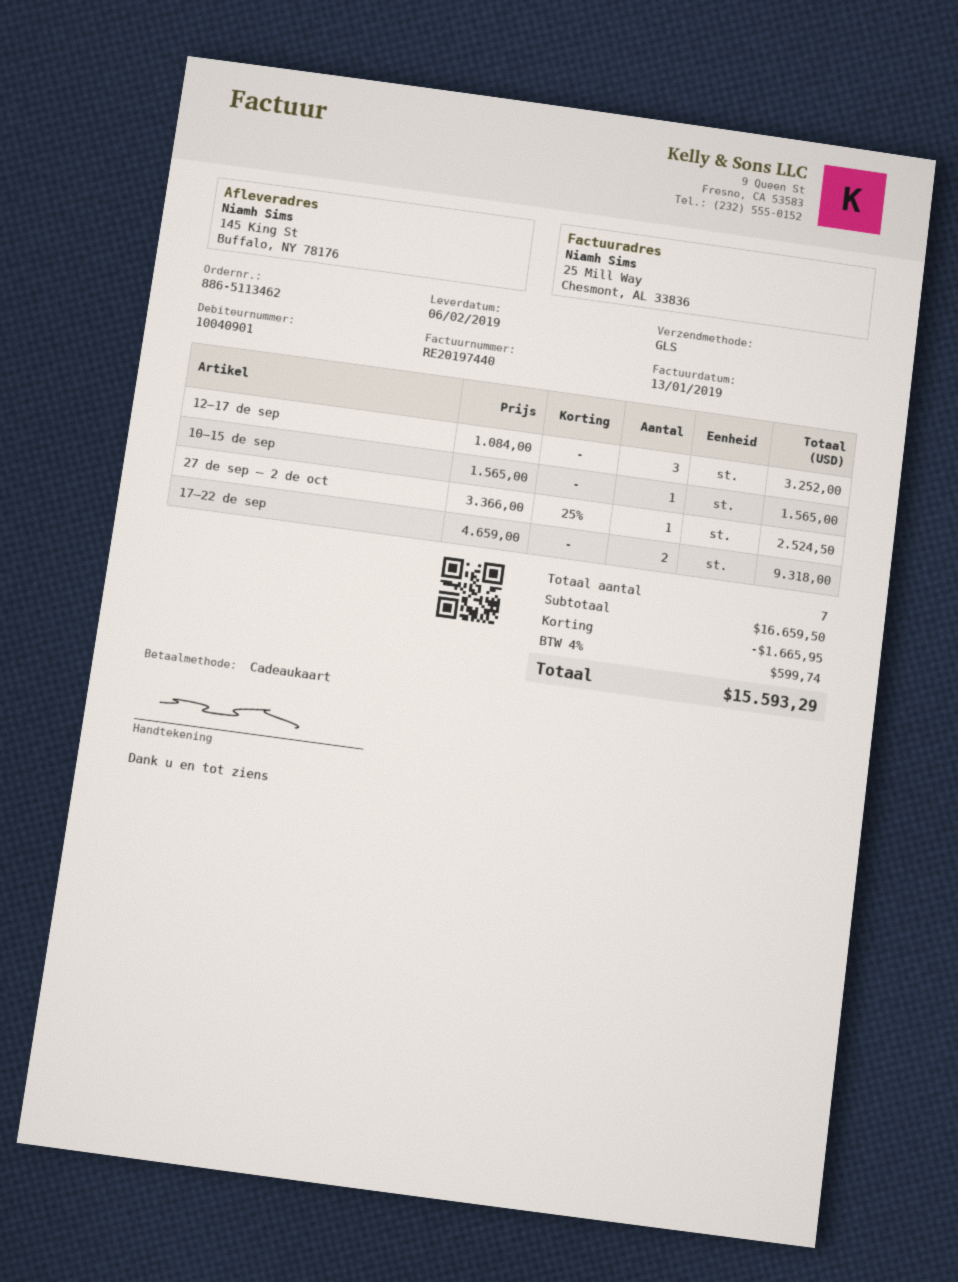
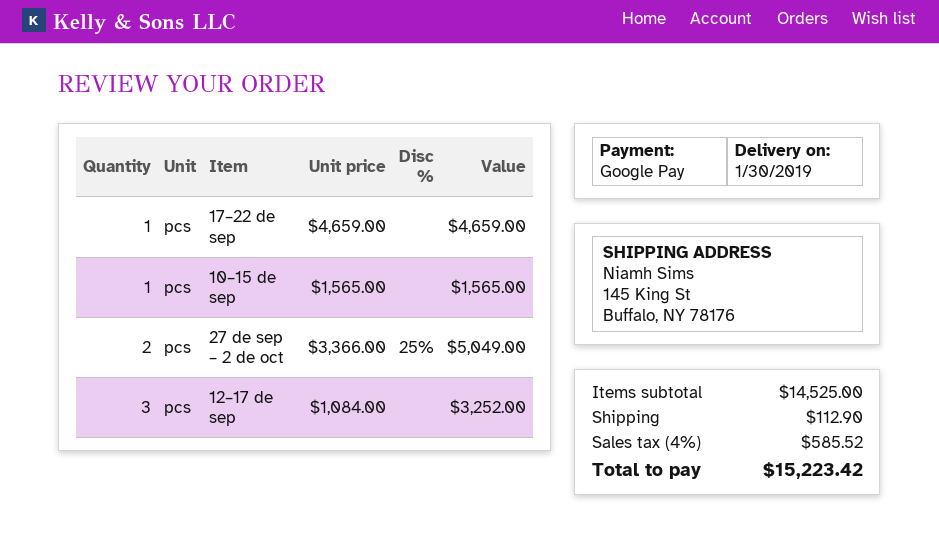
delivery date: 2019-02-06 -> 2019-01-30
payment method: gift card -> Google Pay
27 de sep – 2 de oct: 1 x 3366.00 - 25% = 2524.50 -> 2 x 3366.00 - 25% = 5049.00
17–22 de sep: 2 x 4659.00 = 9318.00 -> 1 x 4659.00 = 4659.00
subtotal: 16659.50 -> 14525.00
discount: 1665.95 -> none
shipping: none -> 112.90
tax: 4% = 599.74 -> 4% = 585.52
total: 15593.29 -> 15223.42

